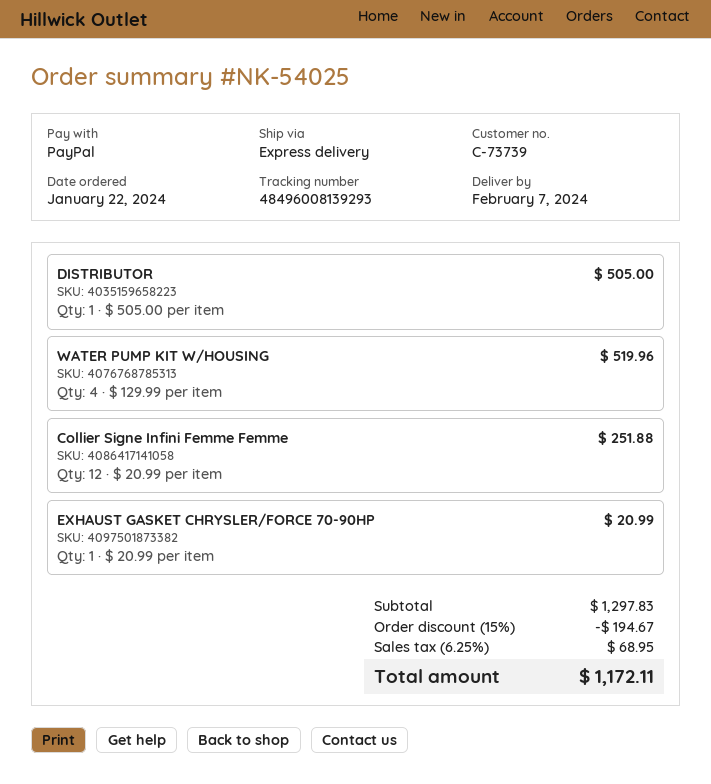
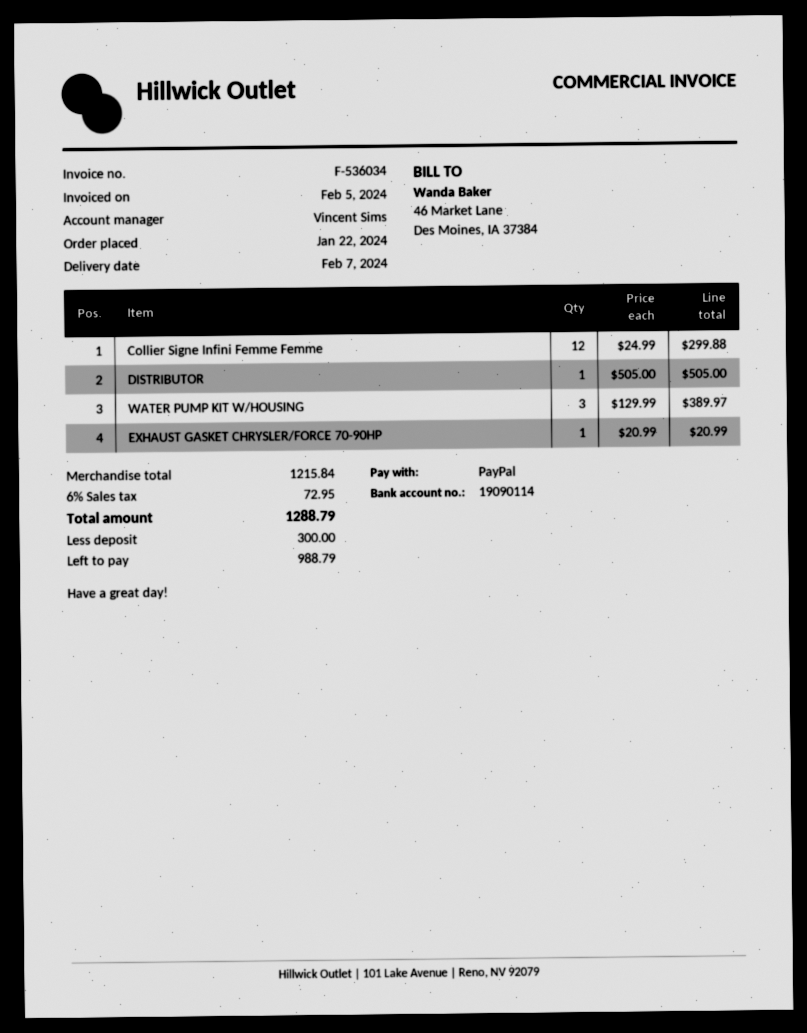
WATER PUMP KIT W/HOUSING: 4 x 129.99 = 519.96 -> 3 x 129.99 = 389.97
Collier Signe Infini Femme Femme: 12 x 20.99 = 251.88 -> 12 x 24.99 = 299.88
subtotal: 1297.83 -> 1215.84
discount: 15% = 194.67 -> none
tax: 6.25% = 68.95 -> 6% = 72.95
total: 1172.11 -> 1288.79

